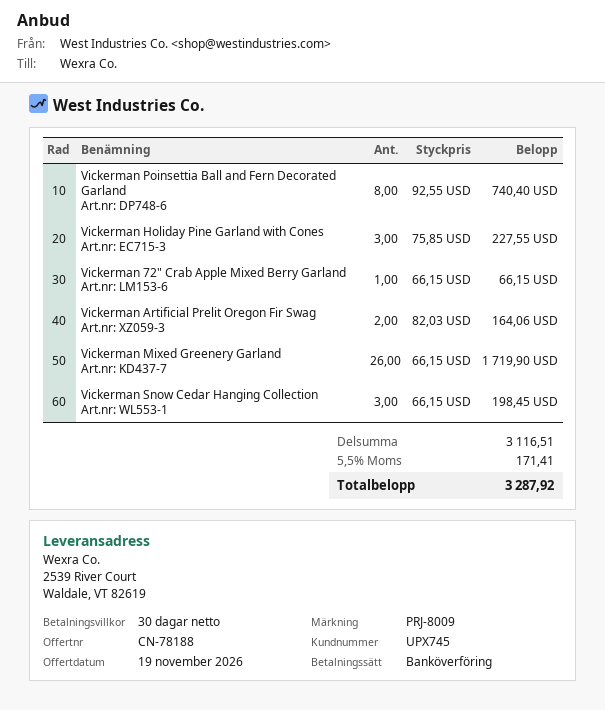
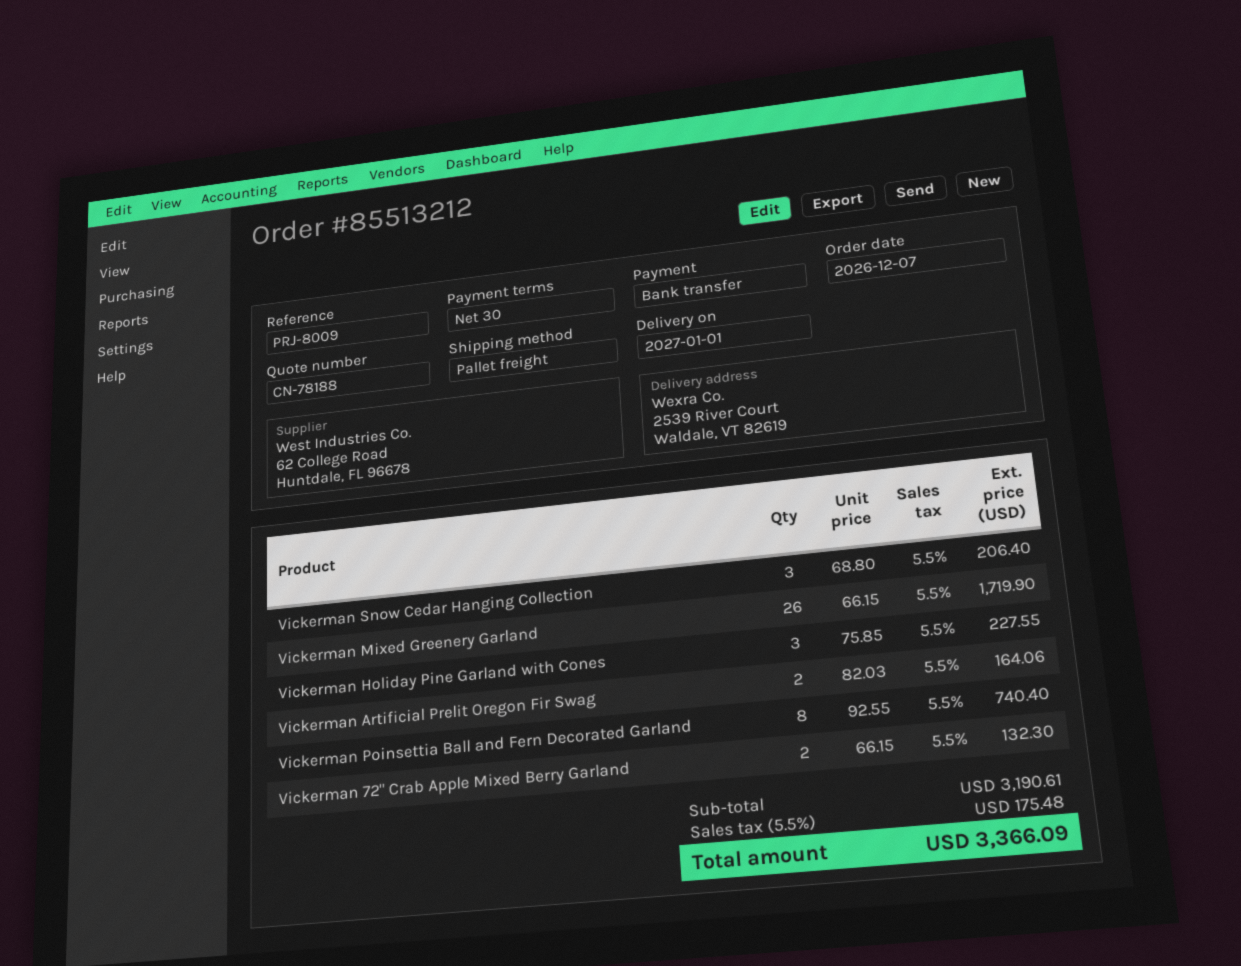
Vickerman 72" Crab Apple Mixed Berry Garland: 1 x 66.15 = 66.15 -> 2 x 66.15 = 132.30
Vickerman Snow Cedar Hanging Collection: 3 x 66.15 = 198.45 -> 3 x 68.80 = 206.40
subtotal: 3116.51 -> 3190.61
tax: 5.5% = 171.41 -> 5.5% = 175.48
total: 3287.92 -> 3366.09

